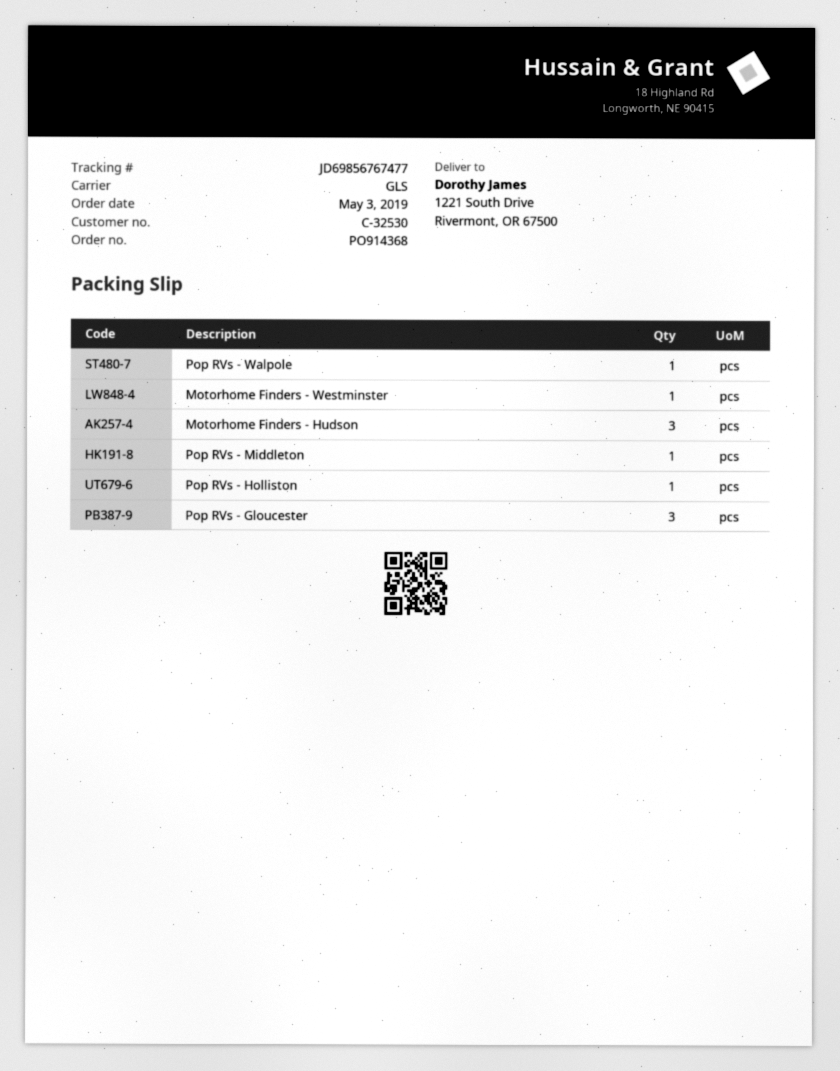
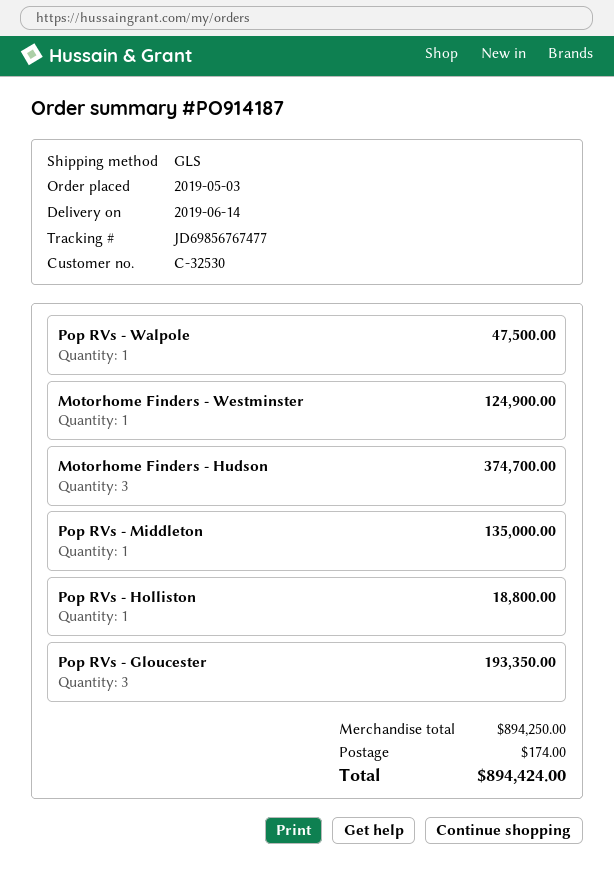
order number: PO914368 -> PO914187

